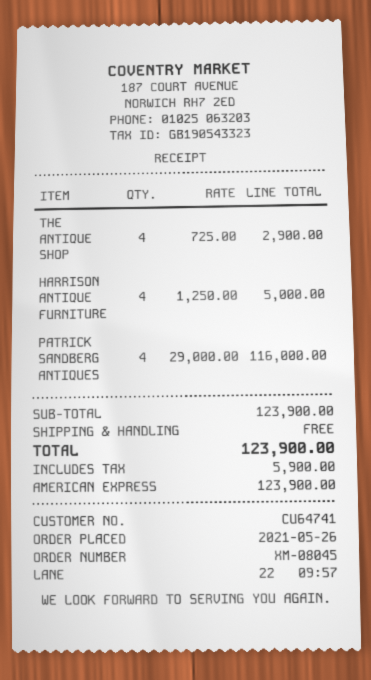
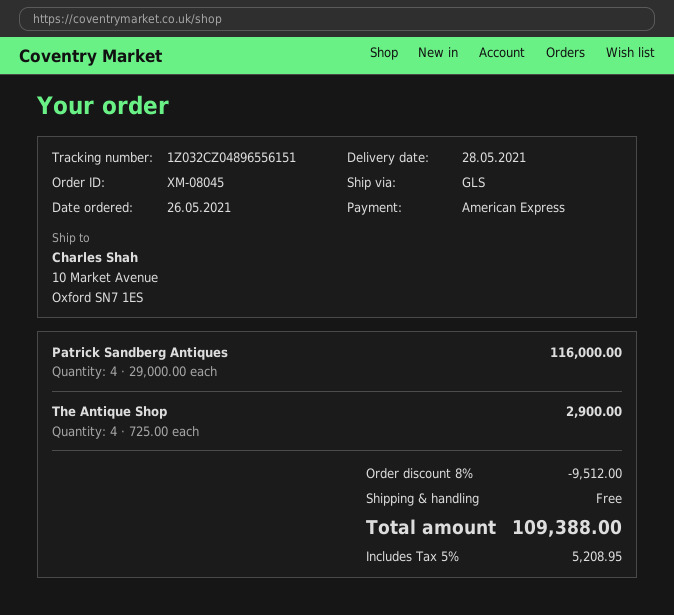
HARRISON ANTIQUE FURNITURE: 4 x 1250.00 = 5000.00 -> none
discount: none -> 8% = 9512.00
tax: 5900.00 -> 5208.95
total: 123900.00 -> 109388.00

